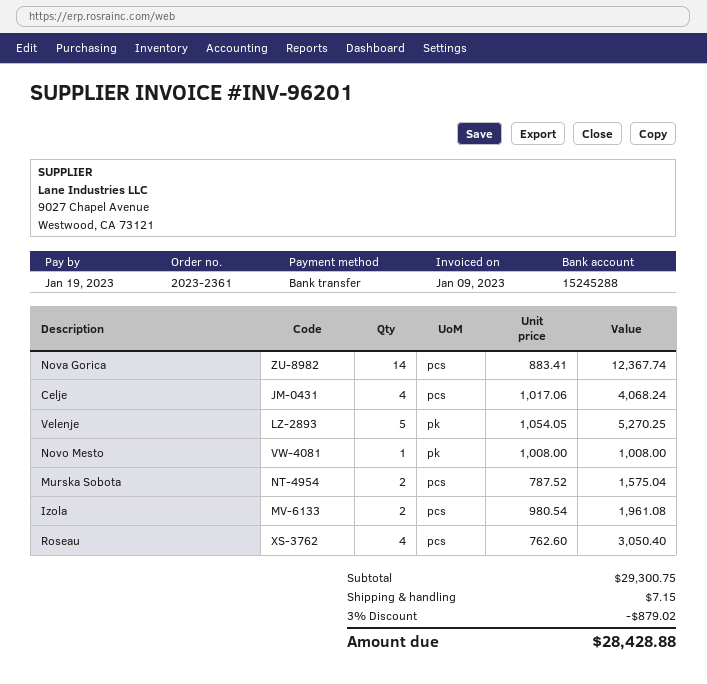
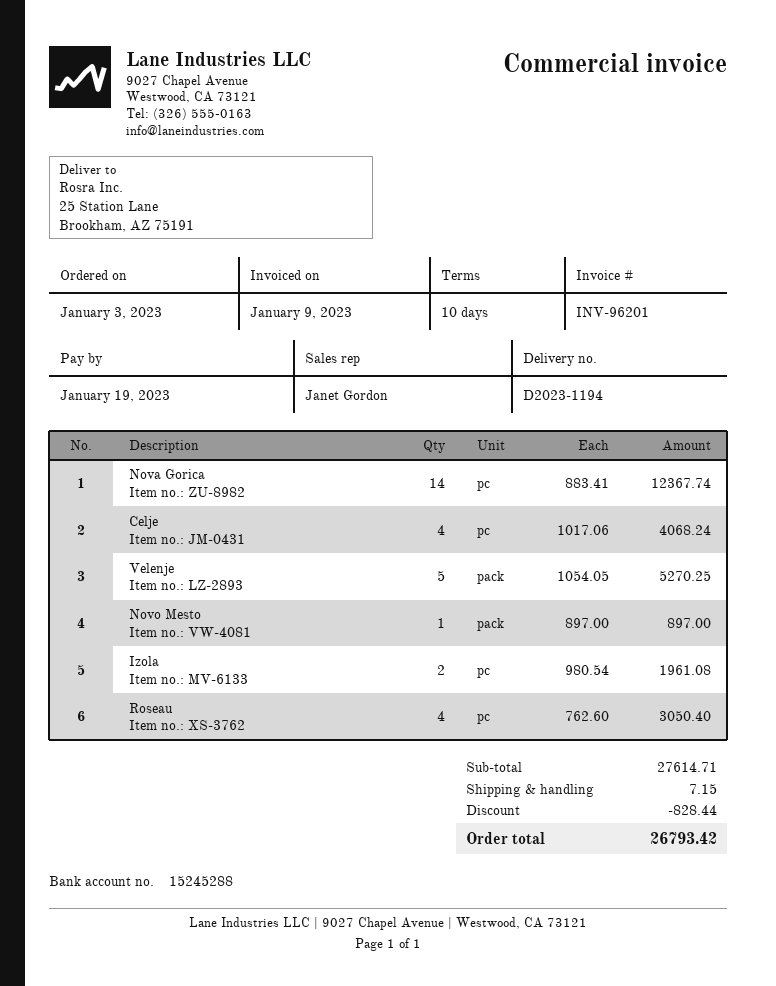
Novo Mesto: 1 x 1008.00 = 1008.00 -> 1 x 897.00 = 897.00
Murska Sobota: 2 x 787.52 = 1575.04 -> none
subtotal: 29300.75 -> 27614.71
discount: 879.02 -> 828.44
total: 28428.88 -> 26793.42

